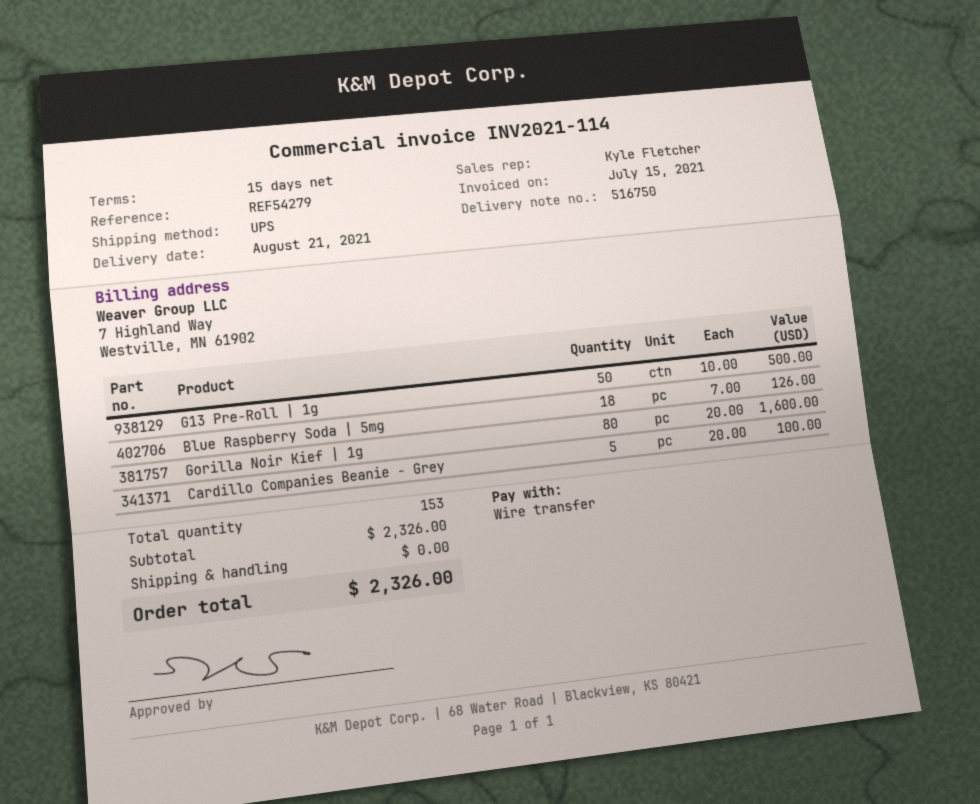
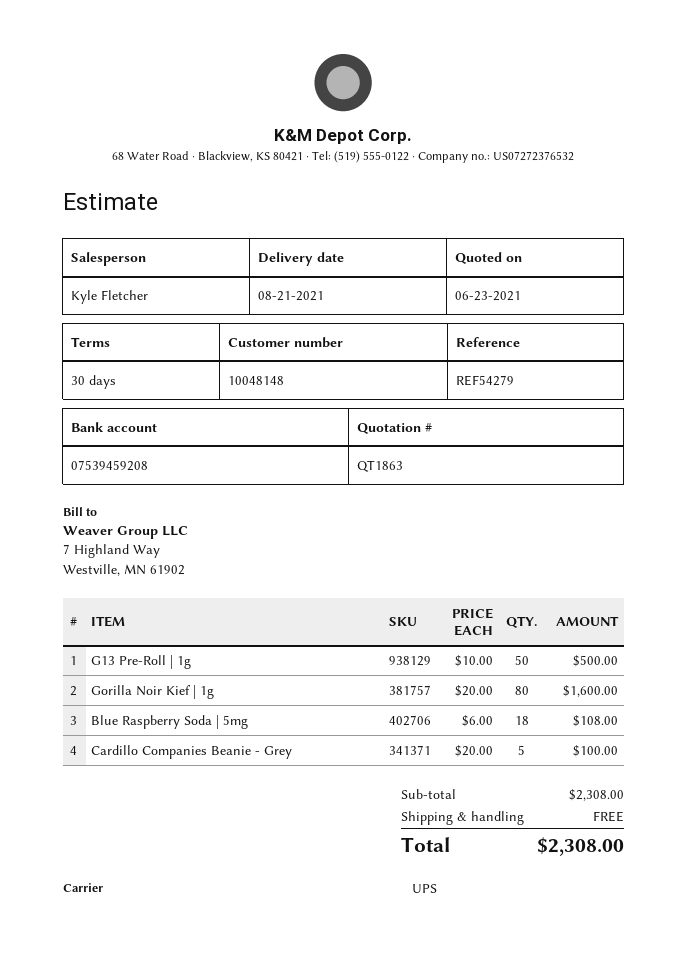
payment terms: 15 days -> 30 days
Blue Raspberry Soda | 5mg: 18 x 7.00 = 126.00 -> 18 x 6.00 = 108.00
subtotal: 2326.00 -> 2308.00
total: 2326.00 -> 2308.00

